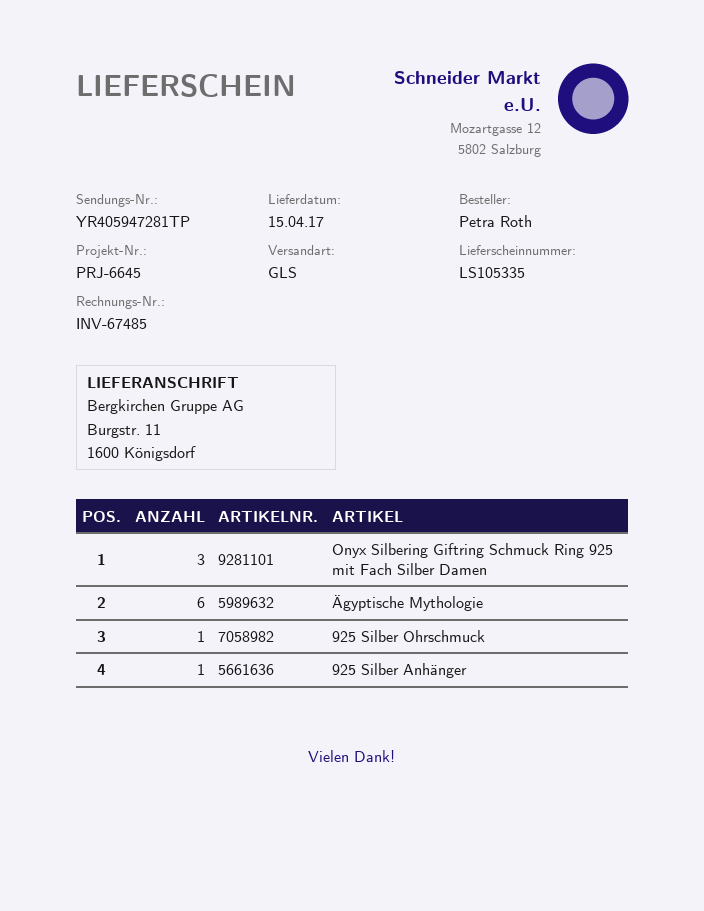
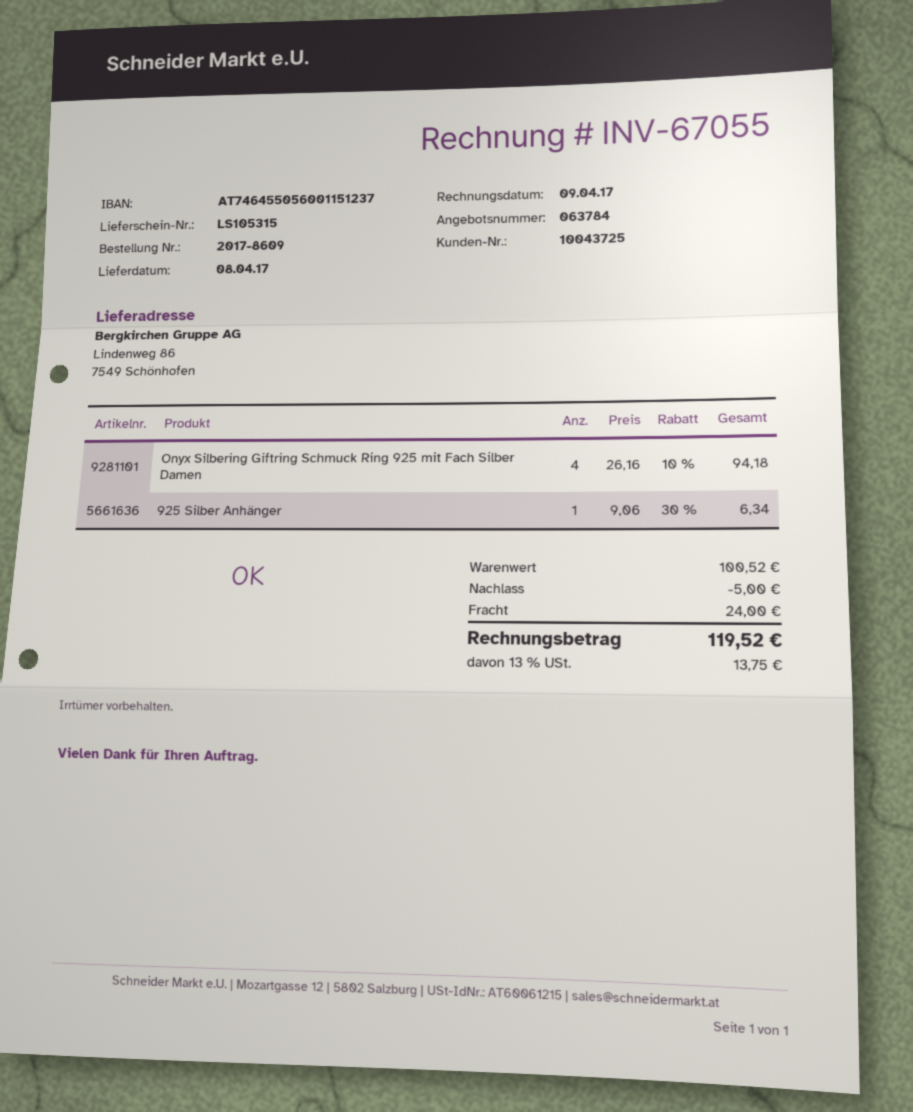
delivery note number: LS105335 -> LS105315
delivery date: 2017-04-15 -> 2017-04-08
invoice number: INV-67485 -> INV-67055
ship to: Burgstr. 11, 1600 Königsdorf -> Lindenweg 86, 7549 Schönhofen
Onyx Silbering Giftring Schmuck Ring 925 mit Fach Silber Damen: 3 -> 4
Ägyptische Mythologie: 6 -> none
925 Silber Ohrschmuck: 1 -> none

